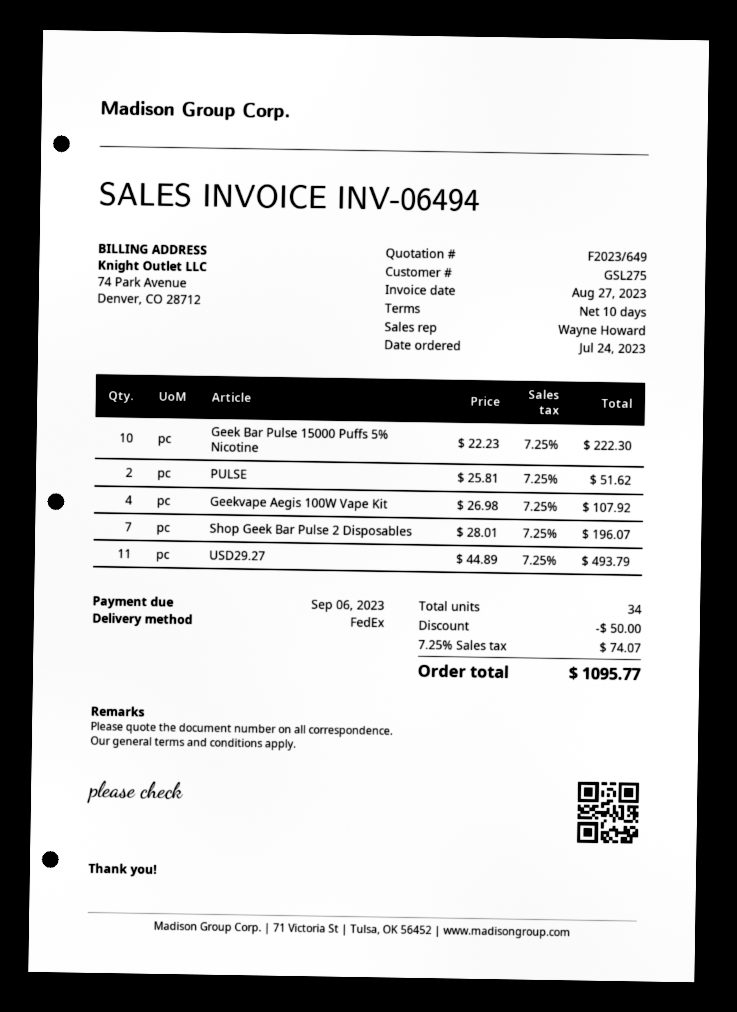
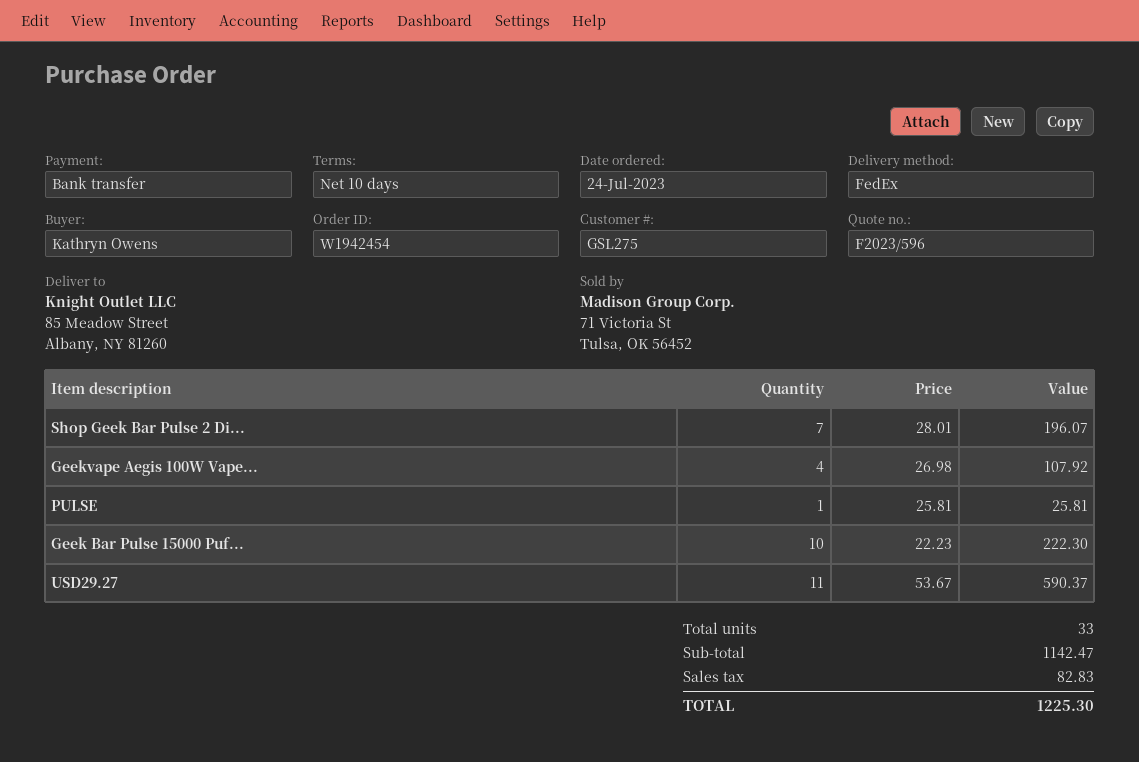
quote number: F2023/649 -> F2023/596
PULSE: 2 x 25.81 = 51.62 -> 1 x 25.81 = 25.81
USD29.27: 11 x 44.89 = 493.79 -> 11 x 53.67 = 590.37
total quantity: 34 -> 33
discount: 50.00 -> none
tax: 74.07 -> 82.83
total: 1095.77 -> 1225.30

